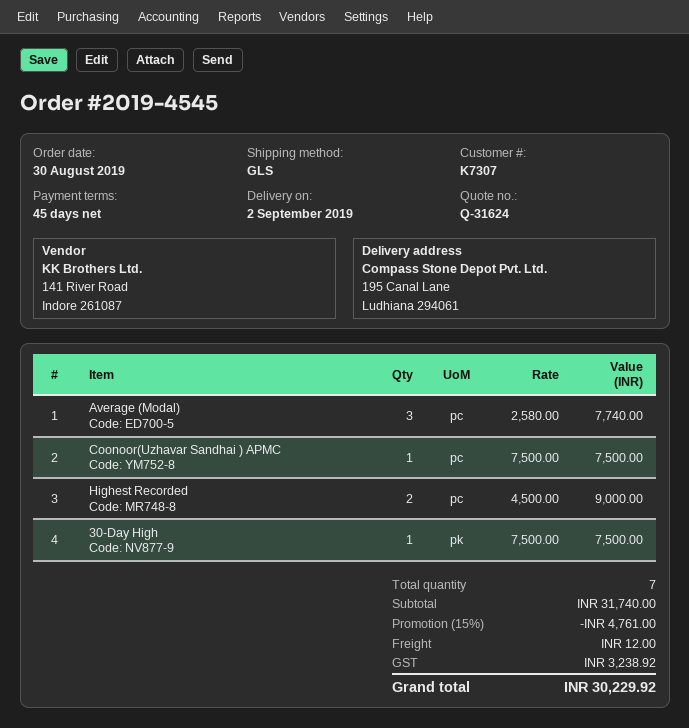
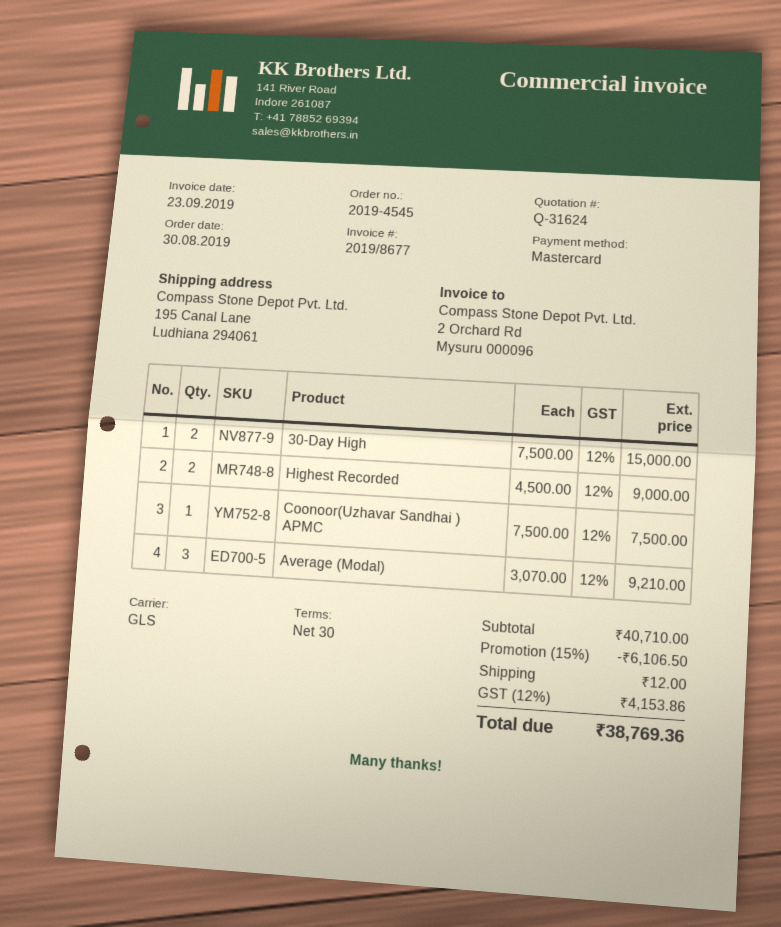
payment terms: 45 days -> 30 days
Average (Modal): 3 x 2580.00 = 7740.00 -> 3 x 3070.00 = 9210.00
30-Day High: 1 x 7500.00 = 7500.00 -> 2 x 7500.00 = 15000.00
subtotal: 31740.00 -> 40710.00
discount: 15% = 4761.00 -> 15% = 6106.50
tax: 3238.92 -> 4153.86
total: 30229.92 -> 38769.36

